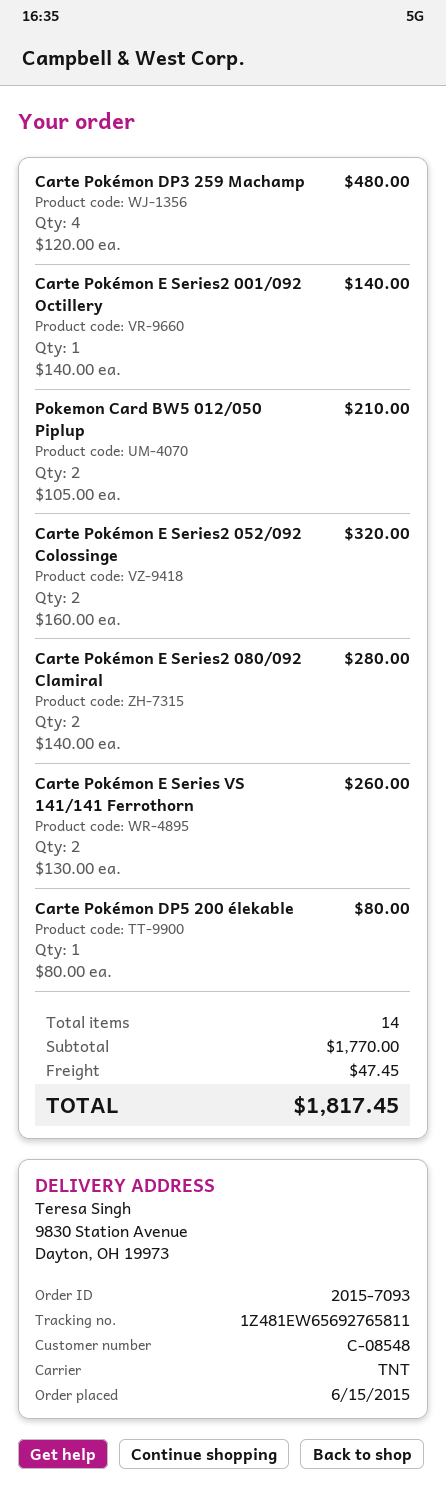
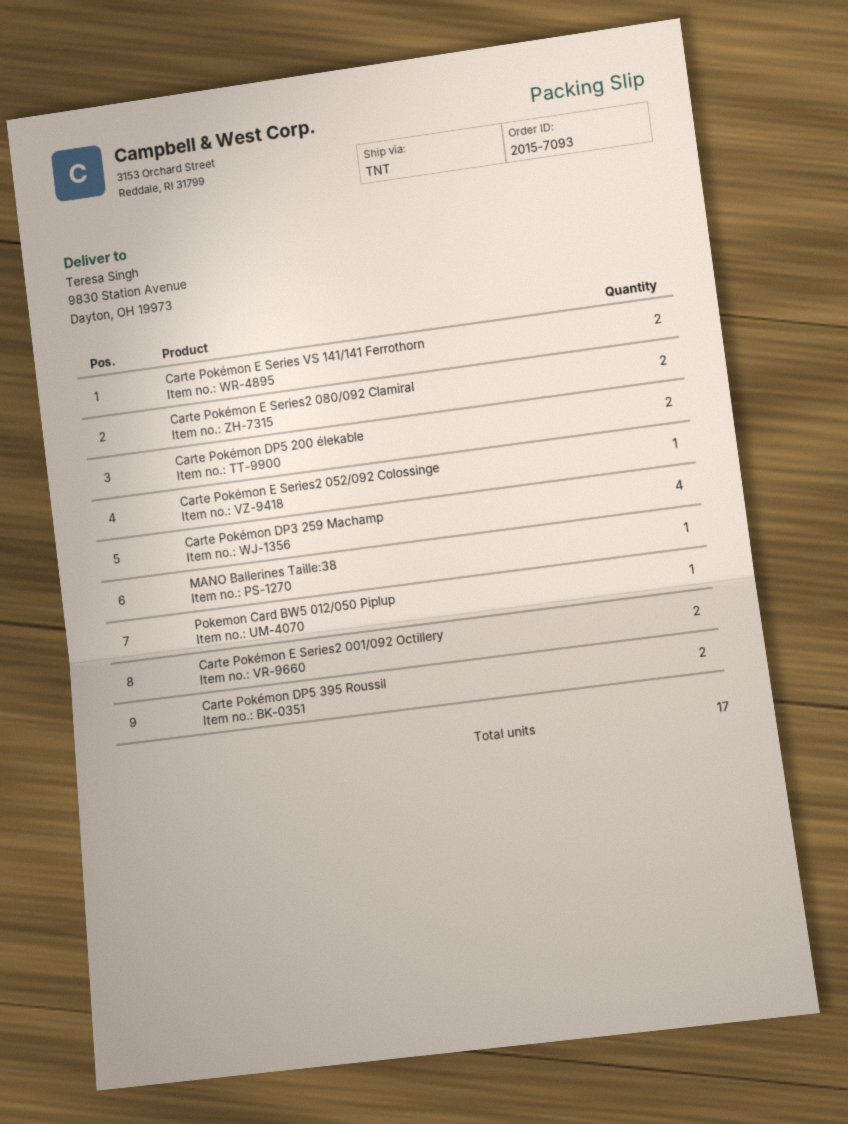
Carte Pokémon E Series2 001/092 Octillery: 1 -> 2
Pokemon Card BW5 012/050 Piplup: 2 -> 1
Carte Pokémon E Series2 052/092 Colossinge: 2 -> 1
Carte Pokémon DP5 200 élekable: 1 -> 2
MANO Ballerines Taille:38: none -> 1
Carte Pokémon DP5 395 Roussil: none -> 2
total quantity: 14 -> 17

